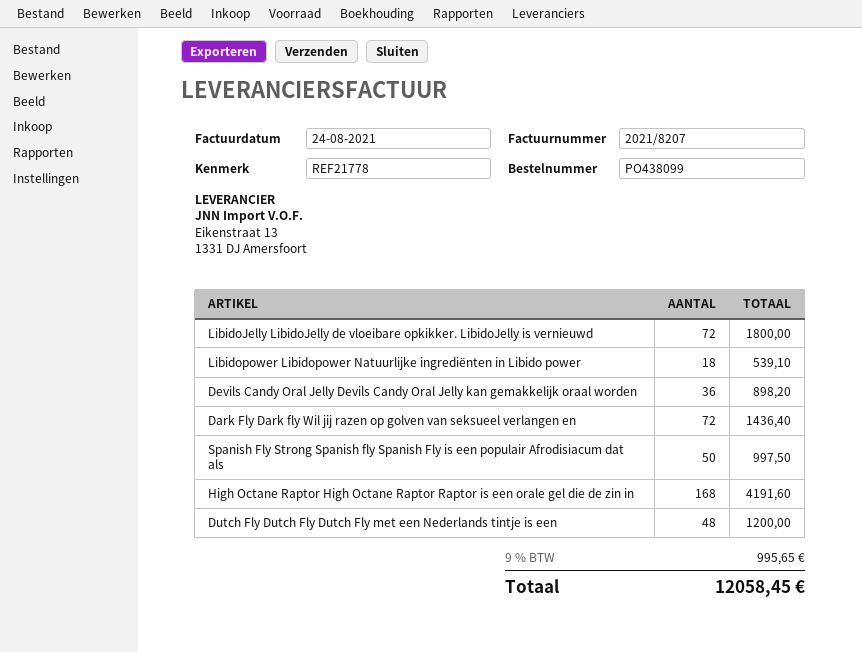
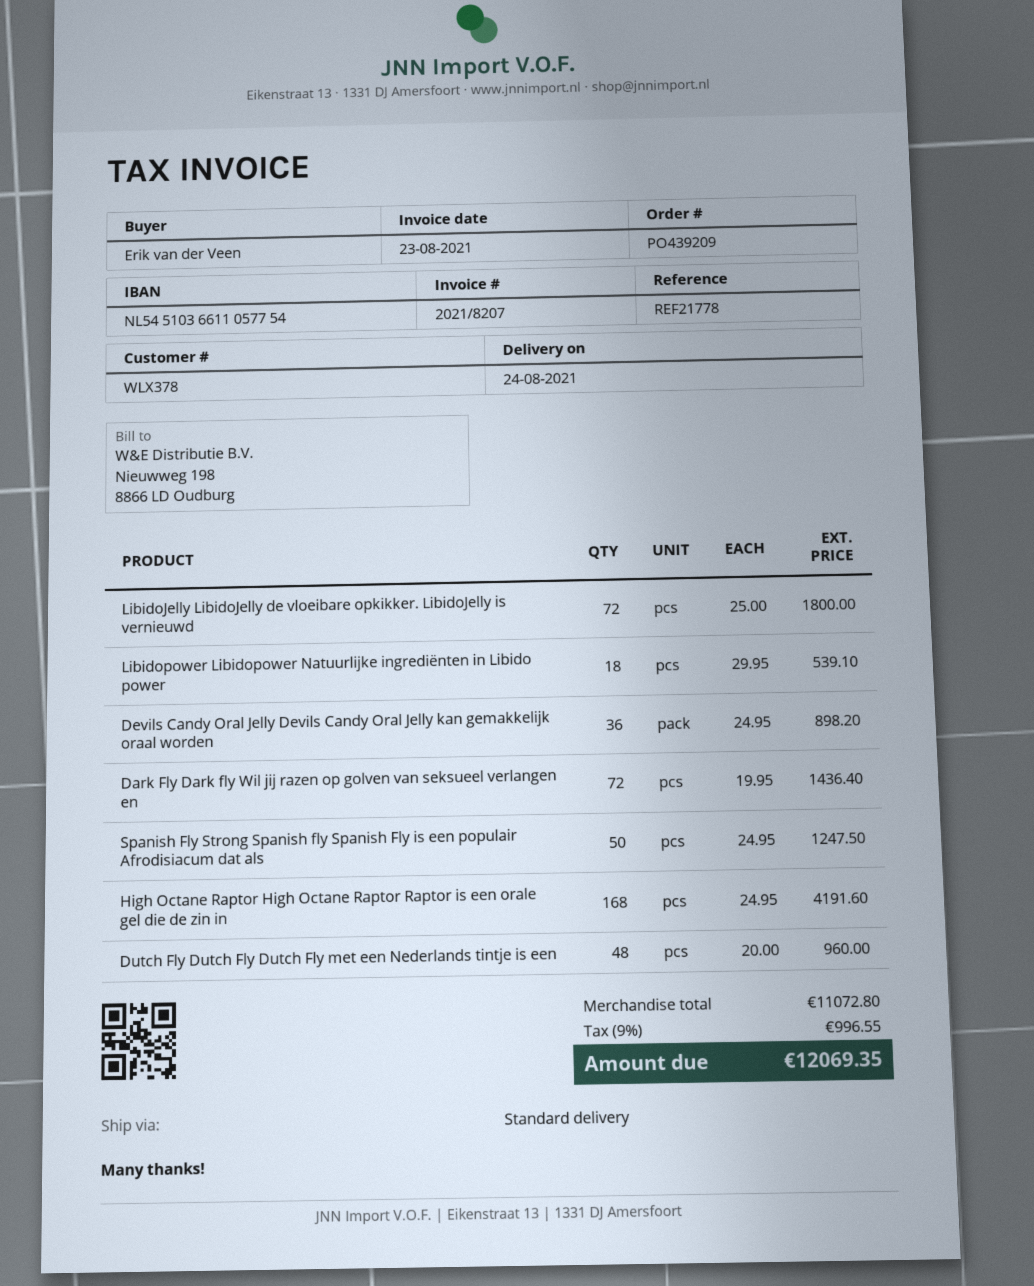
order number: PO438099 -> PO439209
invoice date: 2021-08-24 -> 2021-08-23
Spanish Fly Strong Spanish fly Spanish Fly is een populair Afrodisiacum dat als: 50 for 997.50 -> 50 for 1247.50
Dutch Fly Dutch Fly Dutch Fly met een Nederlands tintje is een: 48 for 1200.00 -> 48 for 960.00
tax: 9% = 995.65 -> 9% = 996.55
total: 12058.45 -> 12069.35

